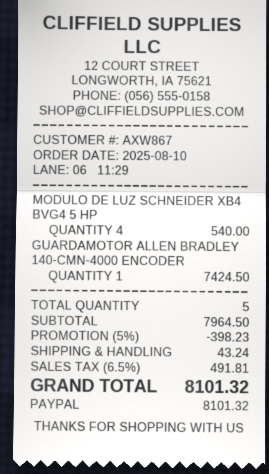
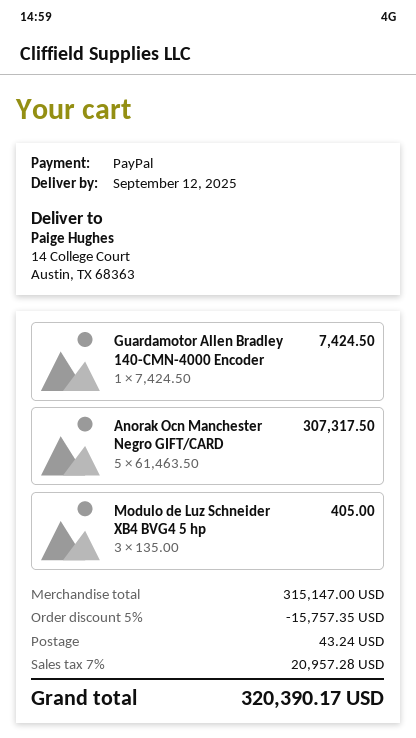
MODULO DE LUZ SCHNEIDER XB4 BVG4 5 HP: 4 for 540.00 -> 3 for 405.00
Anorak Ocn Manchester Negro GIFT/CARD: none -> 5 for 307317.50
subtotal: 7964.50 -> 315147.00
discount: 5% = 398.23 -> 5% = 15757.35
tax: 6.5% = 491.81 -> 7% = 20957.28
total: 8101.32 -> 320390.17

